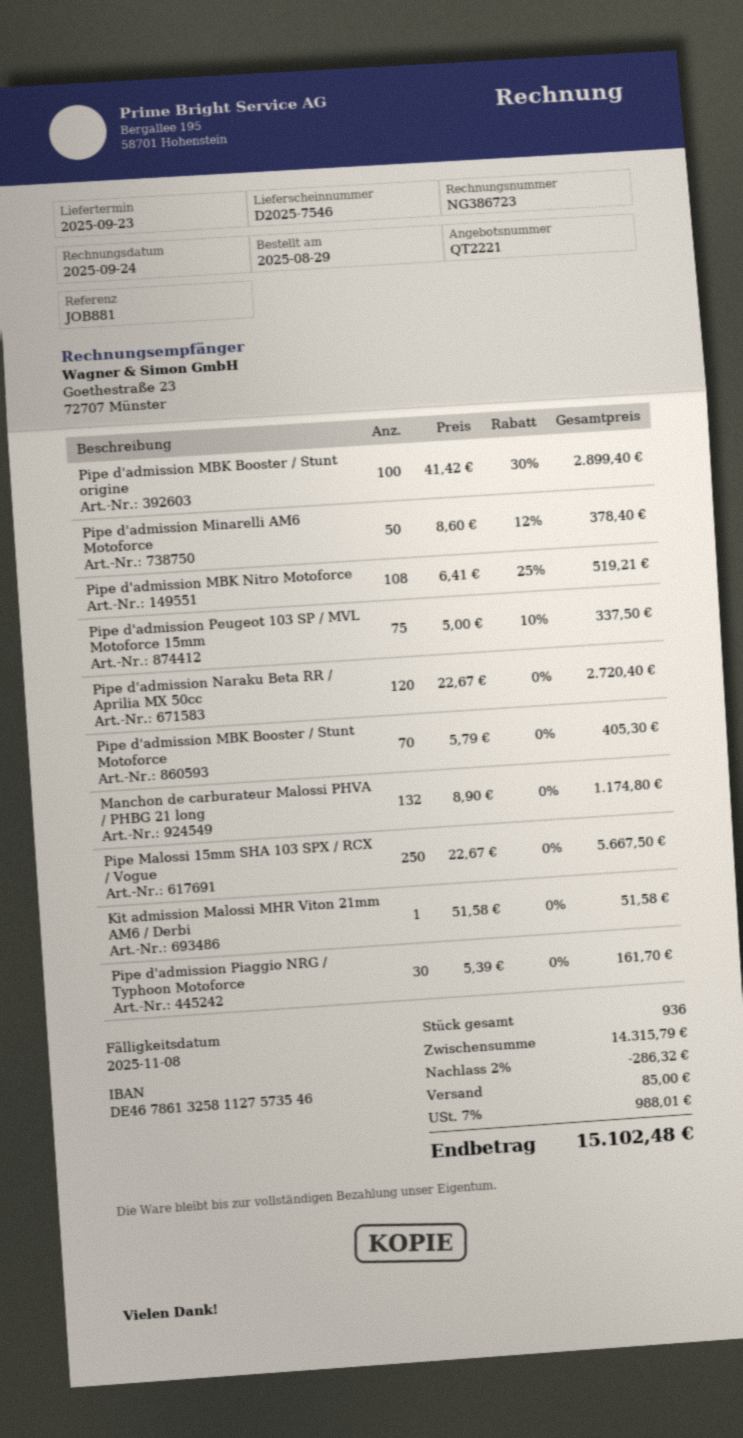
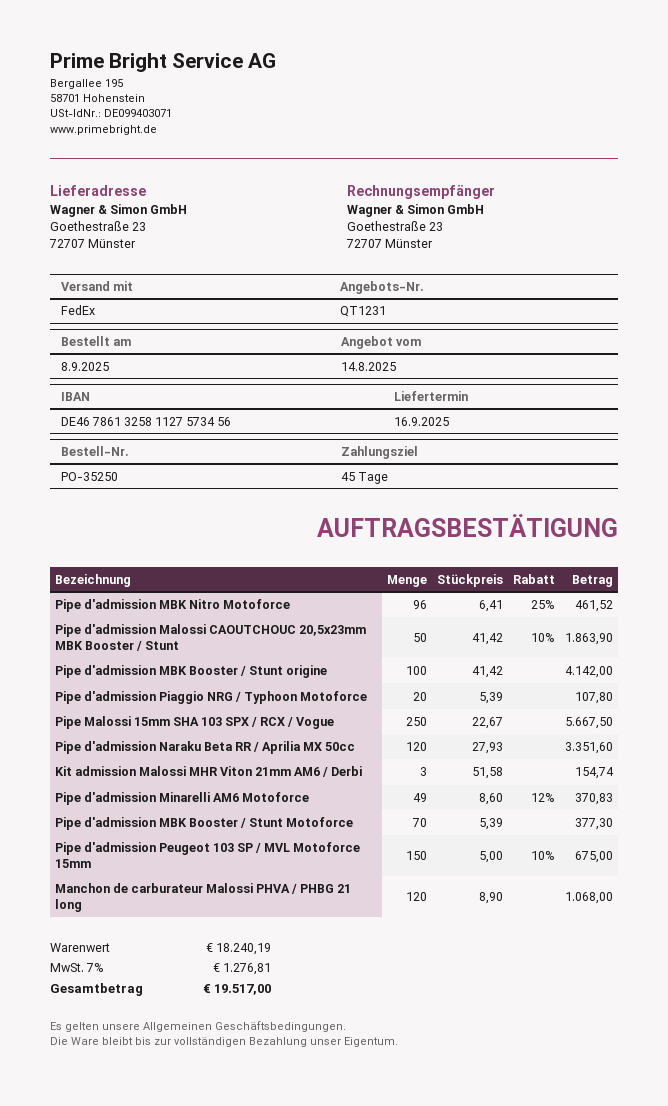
quote number: QT2221 -> QT1231
order date: 2025-08-29 -> 2025-09-08
delivery date: 2025-09-23 -> 2025-09-16
bank account: DE46786132581127573546 -> DE46786132581127573456
Pipe d'admission MBK Booster / Stunt origine: 100 x 41.42 - 30% = 2899.40 -> 100 x 41.42 = 4142.00
Pipe d'admission Minarelli AM6 Motoforce: 50 x 8.60 - 12% = 378.40 -> 49 x 8.60 - 12% = 370.83
Pipe d'admission MBK Nitro Motoforce: 108 x 6.41 - 25% = 519.21 -> 96 x 6.41 - 25% = 461.52
Pipe d'admission Peugeot 103 SP / MVL Motoforce 15mm: 75 x 5.00 - 10% = 337.50 -> 150 x 5.00 - 10% = 675.00
Pipe d'admission Naraku Beta RR / Aprilia MX 50cc: 120 x 22.67 = 2720.40 -> 120 x 27.93 = 3351.60
Pipe d'admission MBK Booster / Stunt Motoforce: 70 x 5.79 = 405.30 -> 70 x 5.39 = 377.30
Manchon de carburateur Malossi PHVA / PHBG 21 long: 132 x 8.90 = 1174.80 -> 120 x 8.90 = 1068.00
Kit admission Malossi MHR Viton 21mm AM6 / Derbi: 1 x 51.58 = 51.58 -> 3 x 51.58 = 154.74
Pipe d'admission Piaggio NRG / Typhoon Motoforce: 30 x 5.39 = 161.70 -> 20 x 5.39 = 107.80
Pipe d'admission Malossi CAOUTCHOUC 20,5x23mm MBK Booster / Stunt: none -> 50 x 41.42 - 10% = 1863.90
subtotal: 14315.79 -> 18240.19
discount: 2% = 286.32 -> none
shipping: 85.00 -> none
tax: 7% = 988.01 -> 7% = 1276.81
total: 15102.48 -> 19517.00

